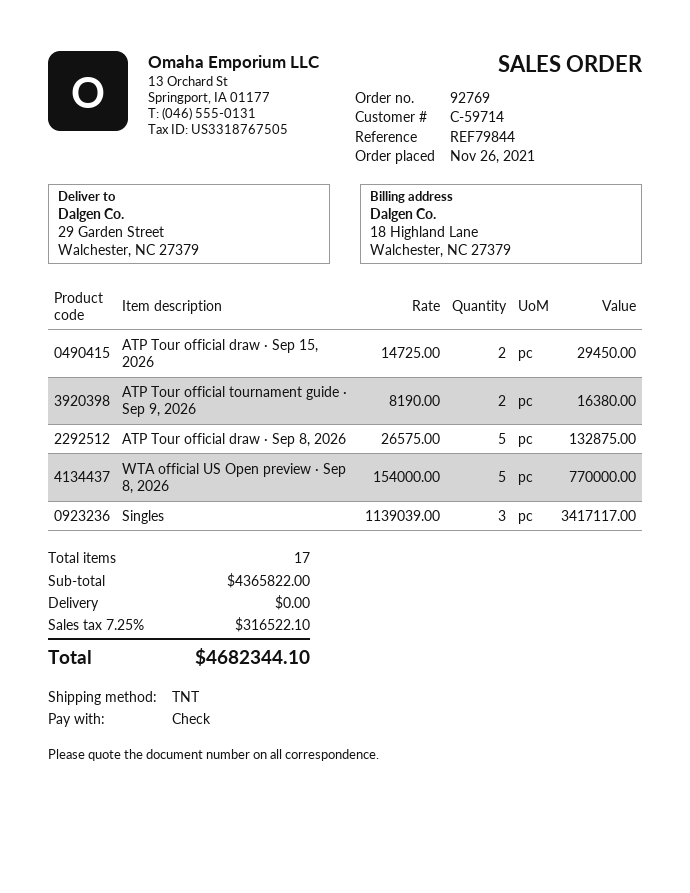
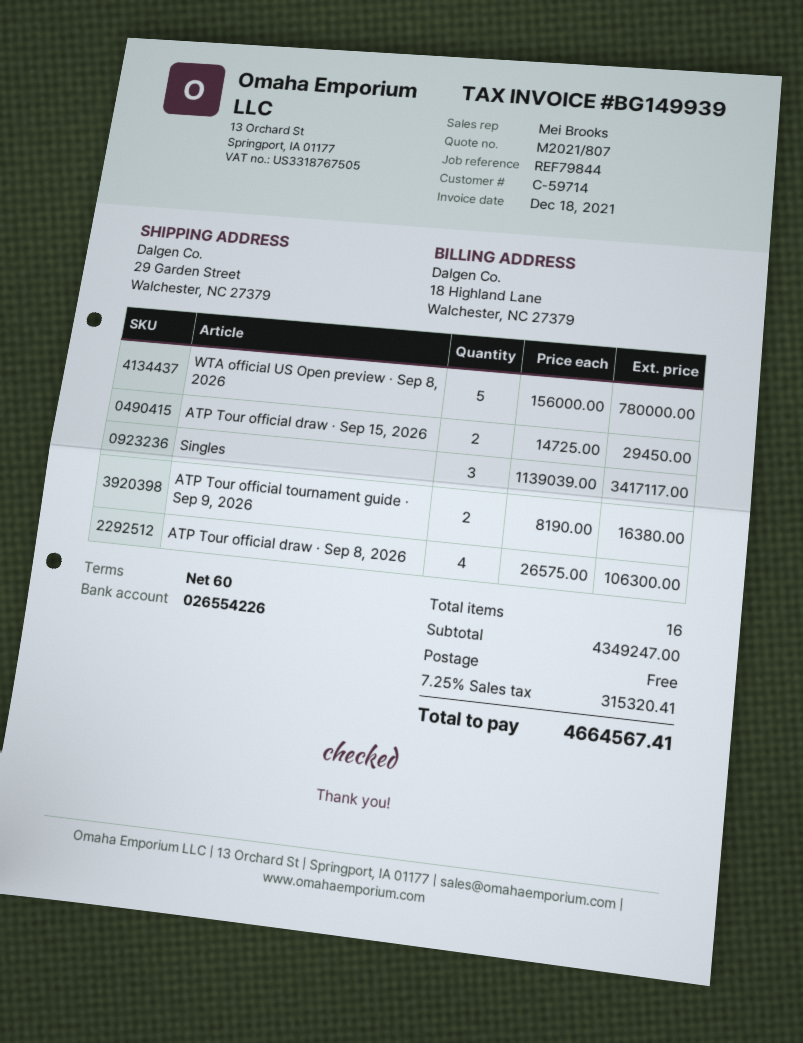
ATP Tour official draw · Sep 8, 2026: 5 x 26575.00 = 132875.00 -> 4 x 26575.00 = 106300.00
WTA official US Open preview · Sep 8, 2026: 5 x 154000.00 = 770000.00 -> 5 x 156000.00 = 780000.00
total quantity: 17 -> 16
subtotal: 4365822.00 -> 4349247.00
tax: 7.25% = 316522.10 -> 7.25% = 315320.41
total: 4682344.10 -> 4664567.41

